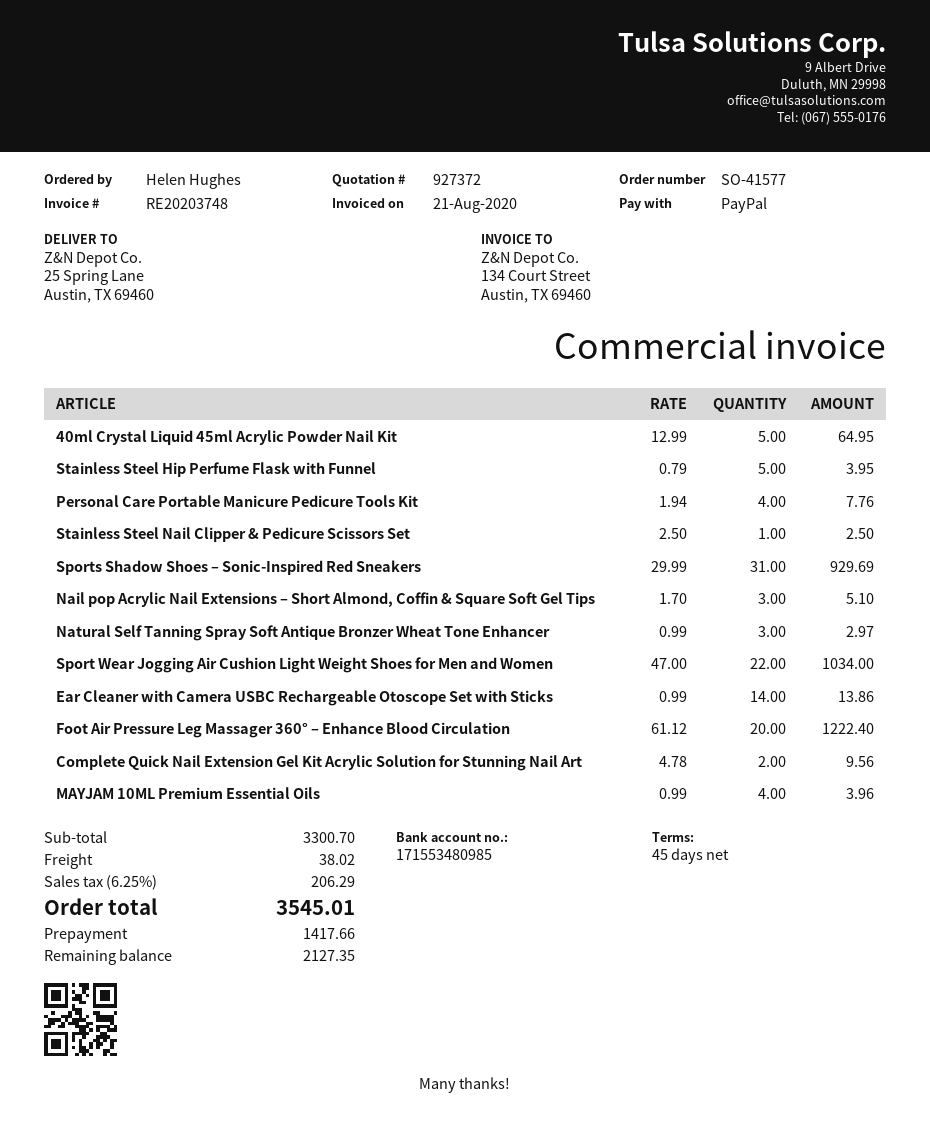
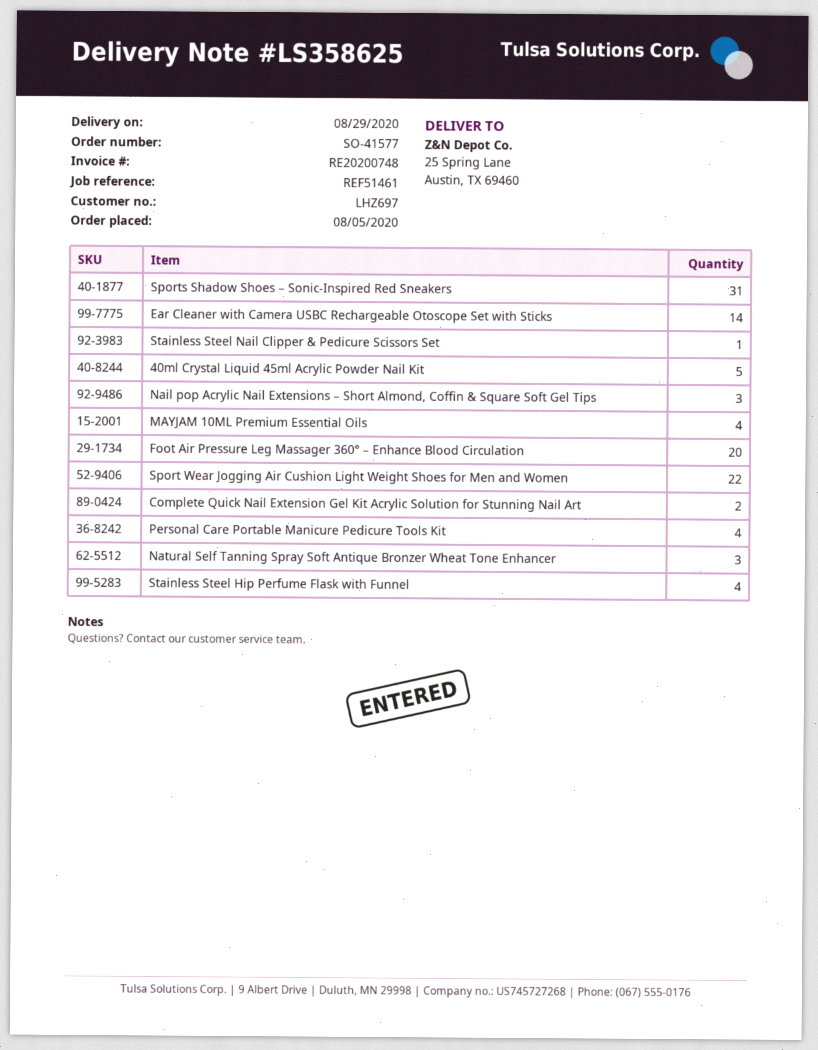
invoice number: RE20203748 -> RE20200748
Stainless Steel Hip Perfume Flask with Funnel: 5 -> 4

